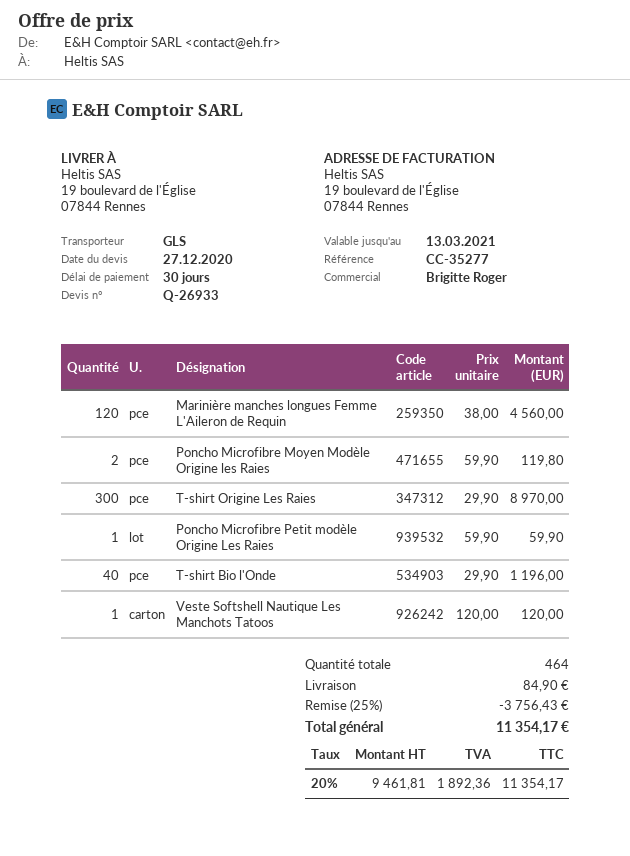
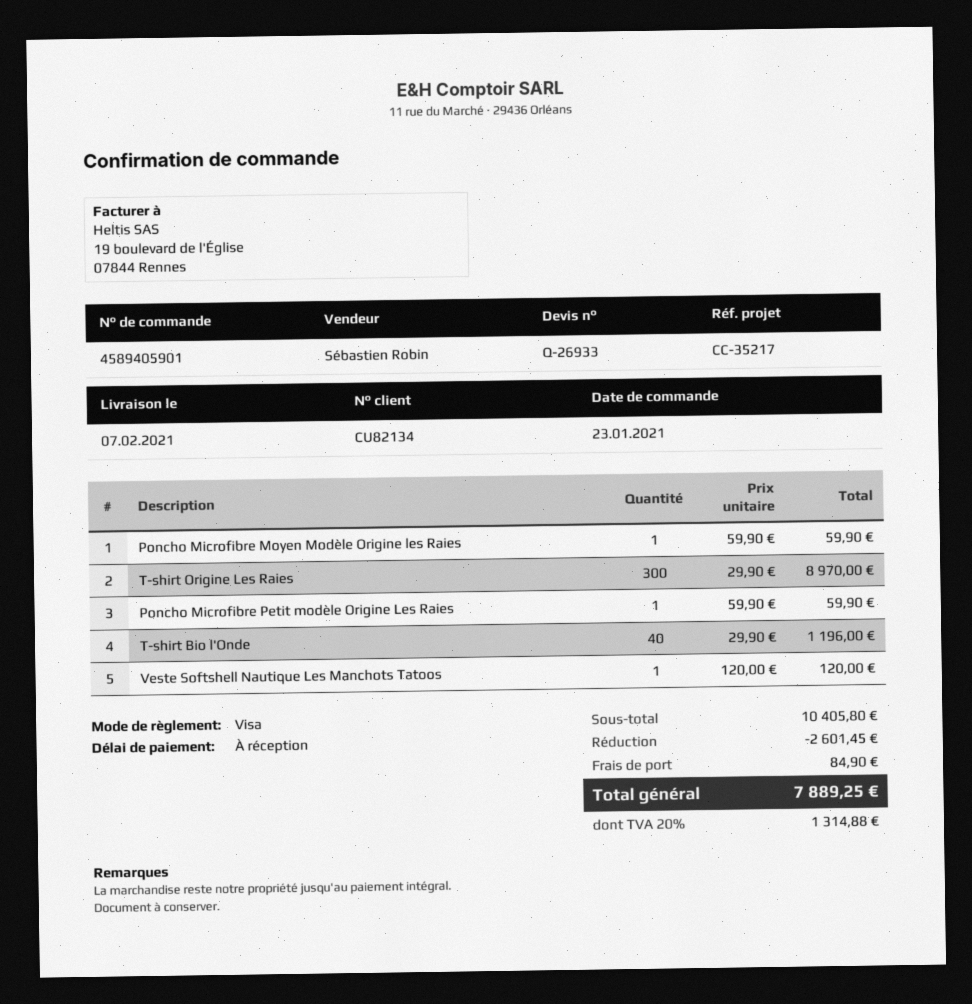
payment terms: 30 days -> on receipt
reference: CC-35277 -> CC-35217
sales rep: Brigitte Roger -> Sébastien Robin
Marinière manches longues Femme L'Aileron de Requin: 120 x 38.00 = 4560.00 -> none
Poncho Microfibre Moyen Modèle Origine les Raies: 2 x 59.90 = 119.80 -> 1 x 59.90 = 59.90
discount: 3756.43 -> 2601.45
tax: 20% = 1892.36 -> 20% = 1314.88
total: 11354.17 -> 7889.25

